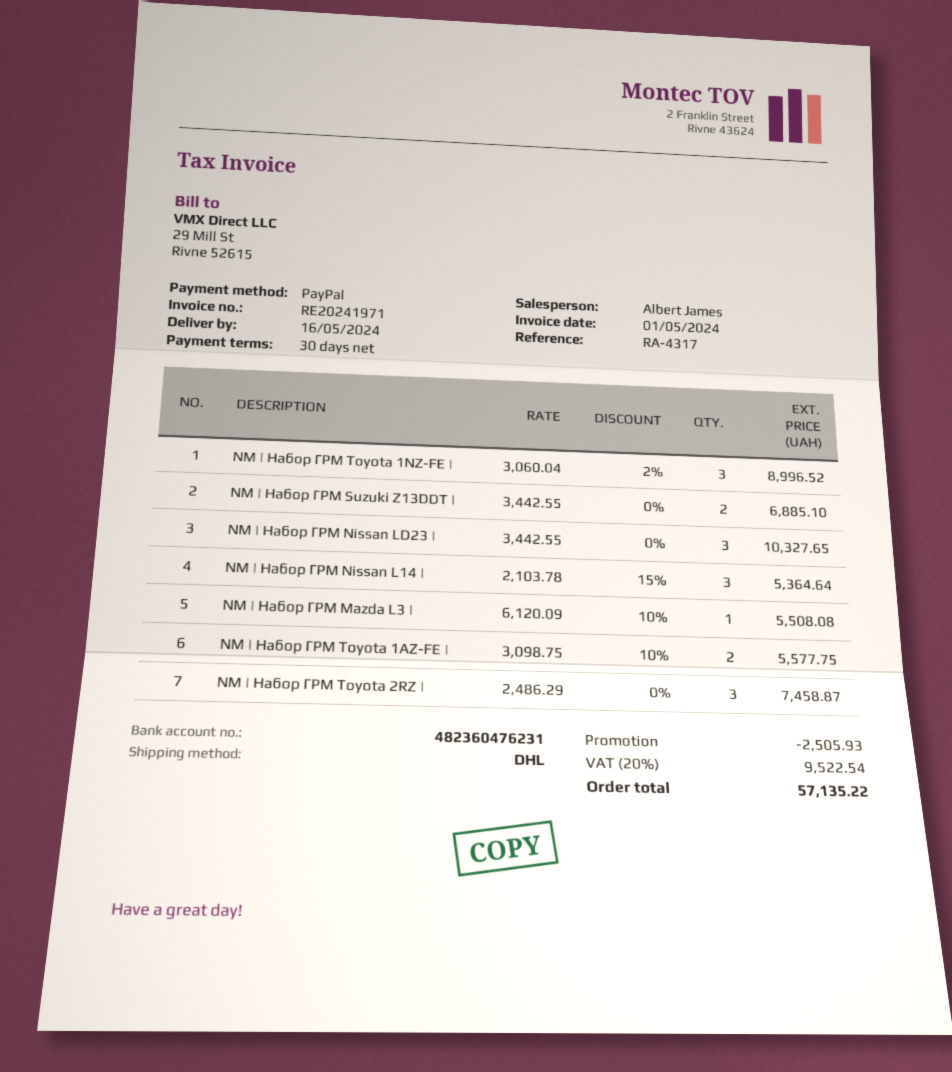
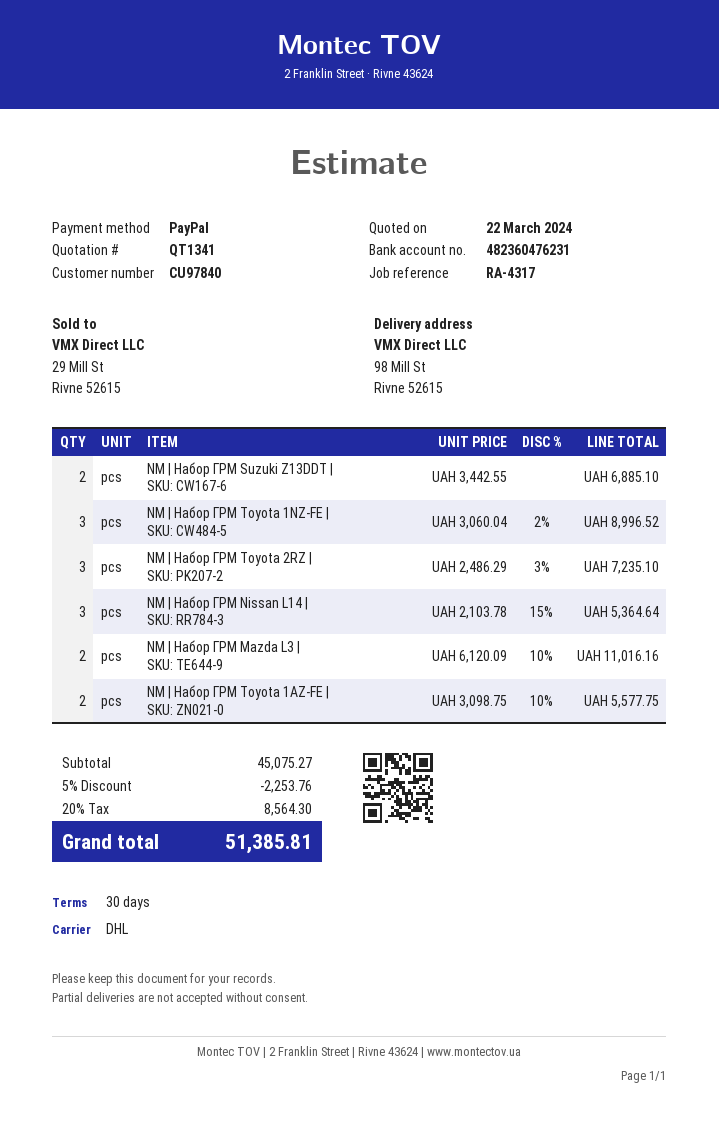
NM | Набор ГРМ Nissan LD23 |: 3 x 3442.55 = 10327.65 -> none
NM | Набор ГРМ Mazda L3 |: 1 x 6120.09 - 10% = 5508.08 -> 2 x 6120.09 - 10% = 11016.16
NM | Набор ГРМ Toyota 2RZ |: 3 x 2486.29 = 7458.87 -> 3 x 2486.29 - 3% = 7235.10
discount: 2505.93 -> 2253.76
tax: 20% = 9522.54 -> 20% = 8564.30
total: 57135.22 -> 51385.81

